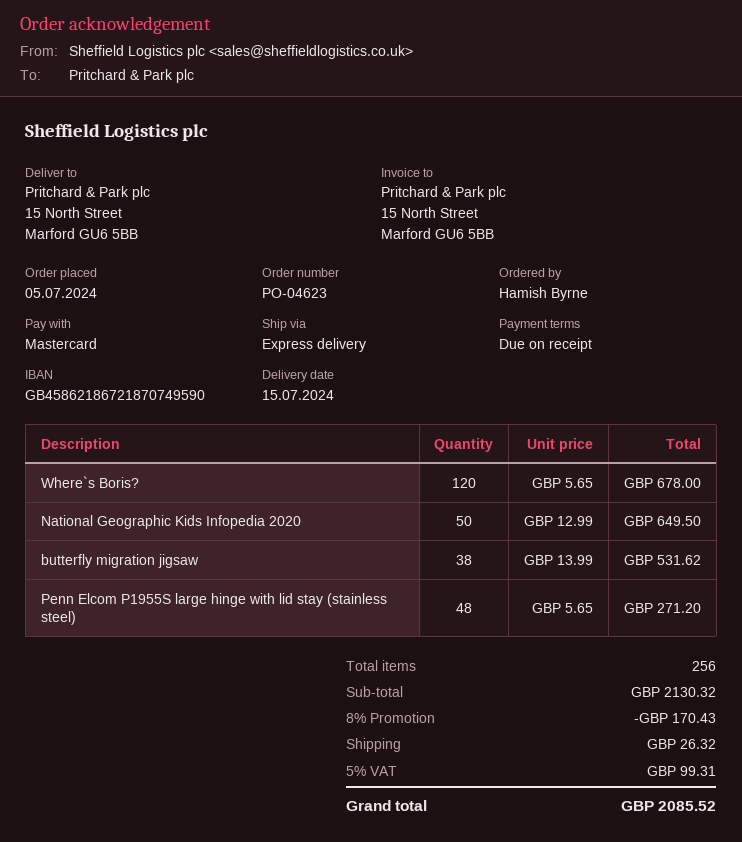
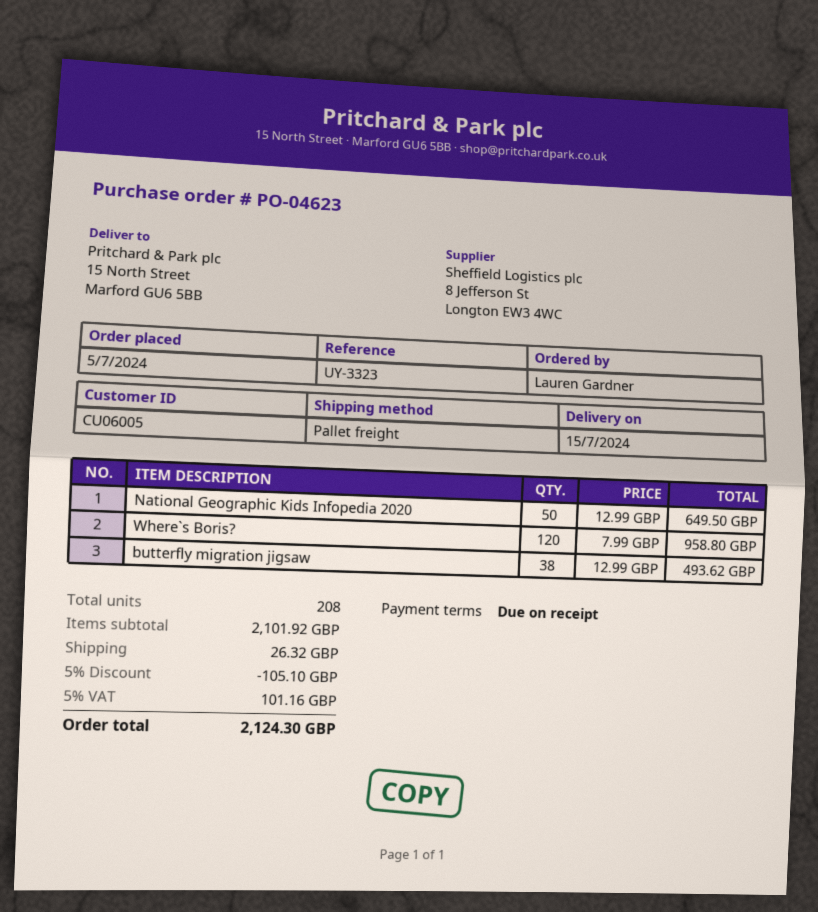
ordered by: Hamish Byrne -> Lauren Gardner
shipping method: express -> pallet freight
Where`s Boris?: 120 x 5.65 = 678.00 -> 120 x 7.99 = 958.80
butterfly migration jigsaw: 38 x 13.99 = 531.62 -> 38 x 12.99 = 493.62
Penn Elcom P1955S large hinge with lid stay (stainless steel): 48 x 5.65 = 271.20 -> none
total quantity: 256 -> 208
subtotal: 2130.32 -> 2101.92
discount: 8% = 170.43 -> 5% = 105.10
tax: 5% = 99.31 -> 5% = 101.16
total: 2085.52 -> 2124.30

